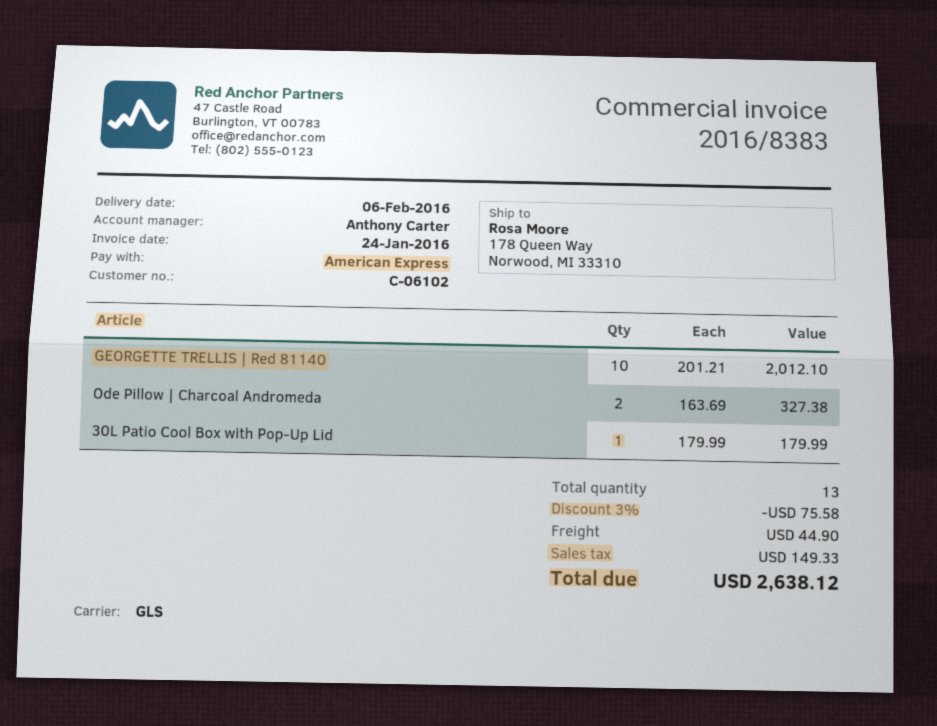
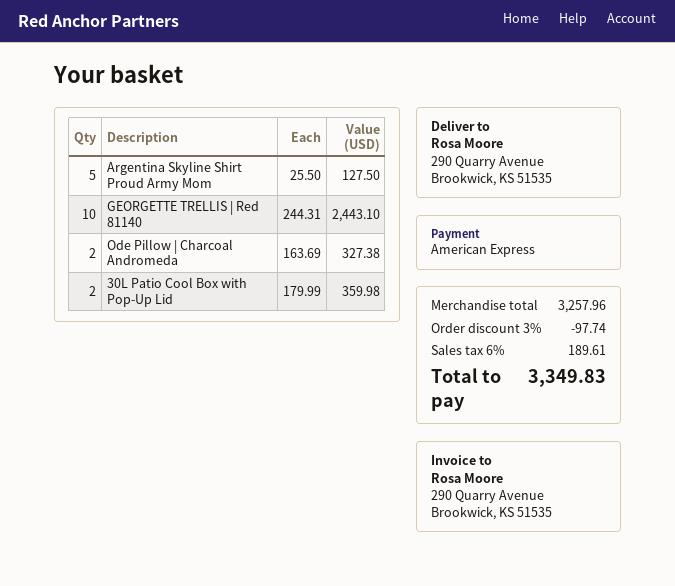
ship to: 178 Queen Way, Norwood, MI 33310 -> 290 Quarry Avenue, Brookwick, KS 51535
GEORGETTE TRELLIS | Red 81140: 10 x 201.21 = 2012.10 -> 10 x 244.31 = 2443.10
30L Patio Cool Box with Pop-Up Lid: 1 x 179.99 = 179.99 -> 2 x 179.99 = 359.98
Argentina Skyline Shirt Proud Army Mom: none -> 5 x 25.50 = 127.50
discount: 3% = 75.58 -> 3% = 97.74
shipping: 44.90 -> none
tax: 149.33 -> 189.61
total: 2638.12 -> 3349.83

